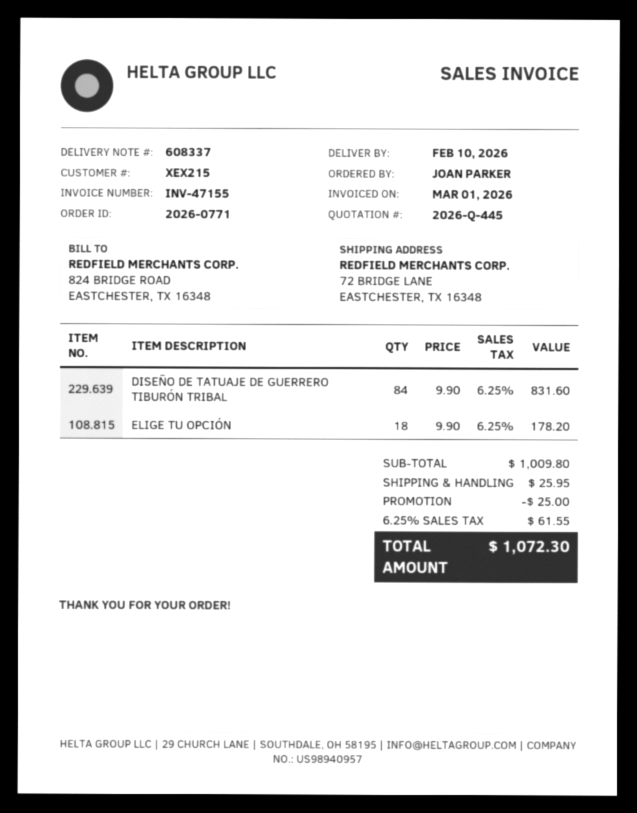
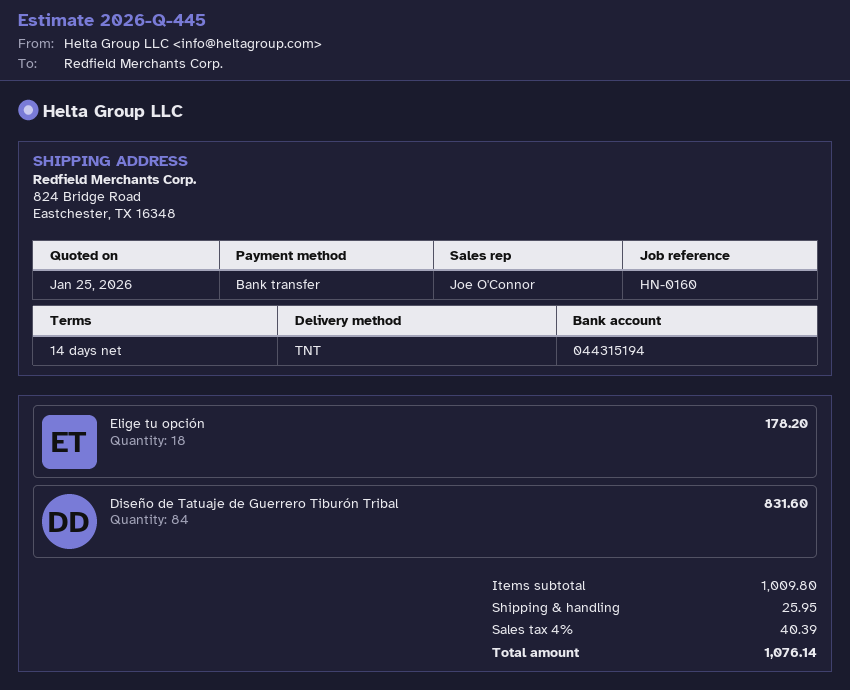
ship to: 72 BRIDGE LANE, EASTCHESTER, TX 16348 -> 824 Bridge Road, Eastchester, TX 16348
discount: 25.00 -> none
tax: 6.25% = 61.55 -> 4% = 40.39
total: 1072.30 -> 1076.14

